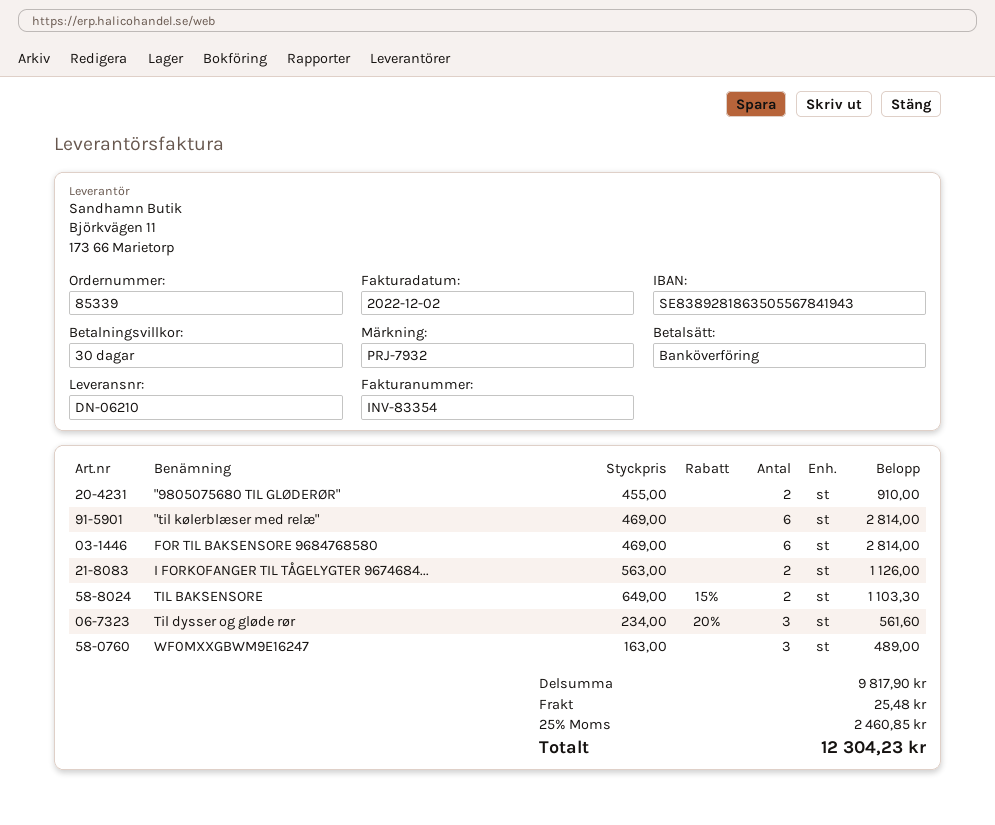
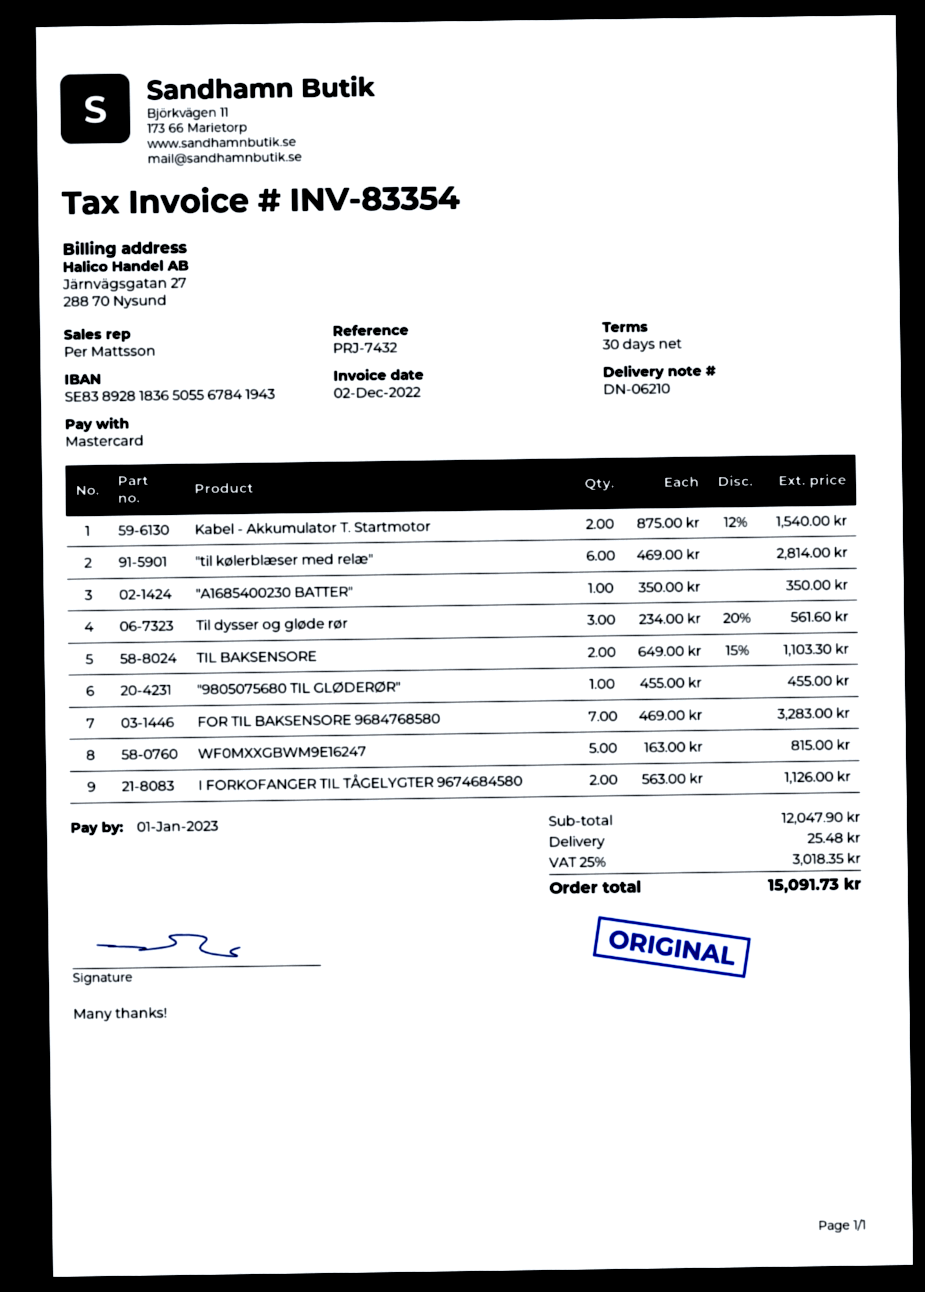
reference: PRJ-7932 -> PRJ-7432
payment method: bank transfer -> Mastercard
bank account: SE8389281863505567841943 -> SE8389281836505567841943
"9805075680 TIL GLØDERØR": 2 x 455.00 = 910.00 -> 1 x 455.00 = 455.00
FOR TIL BAKSENSORE 9684768580: 6 x 469.00 = 2814.00 -> 7 x 469.00 = 3283.00
WF0MXXGBWM9E16247: 3 x 163.00 = 489.00 -> 5 x 163.00 = 815.00
Kabel - Akkumulator T. Startmotor: none -> 2 x 875.00 - 12% = 1540.00
"A1685400230 BATTER": none -> 1 x 350.00 = 350.00
subtotal: 9817.90 -> 12047.90
tax: 25% = 2460.85 -> 25% = 3018.35
total: 12304.23 -> 15091.73

